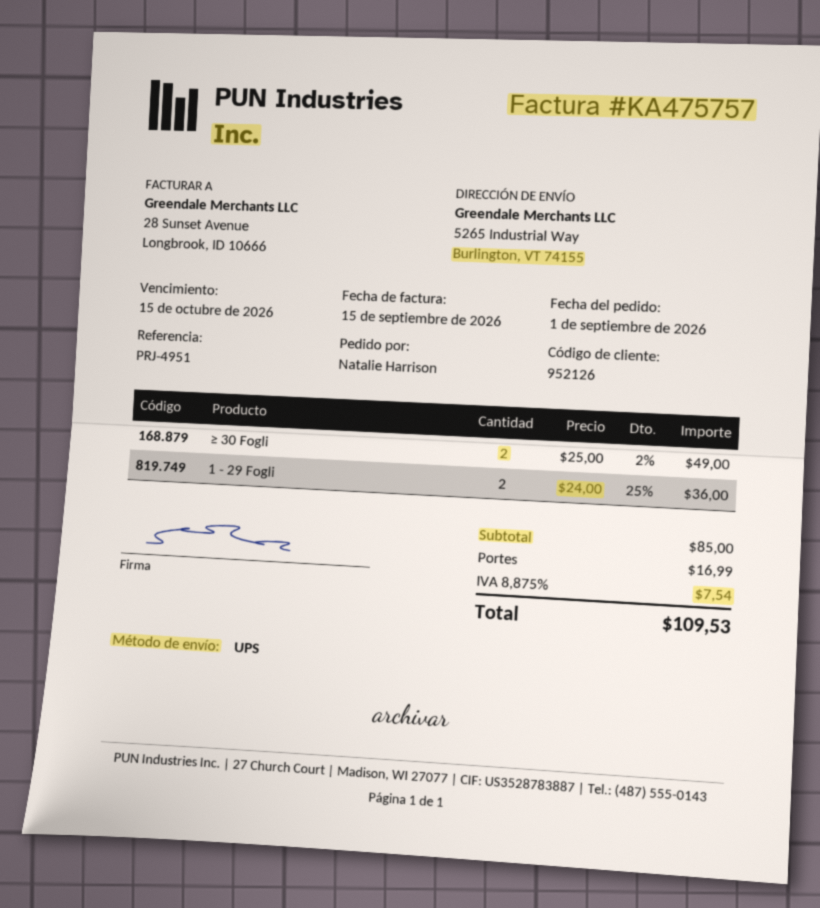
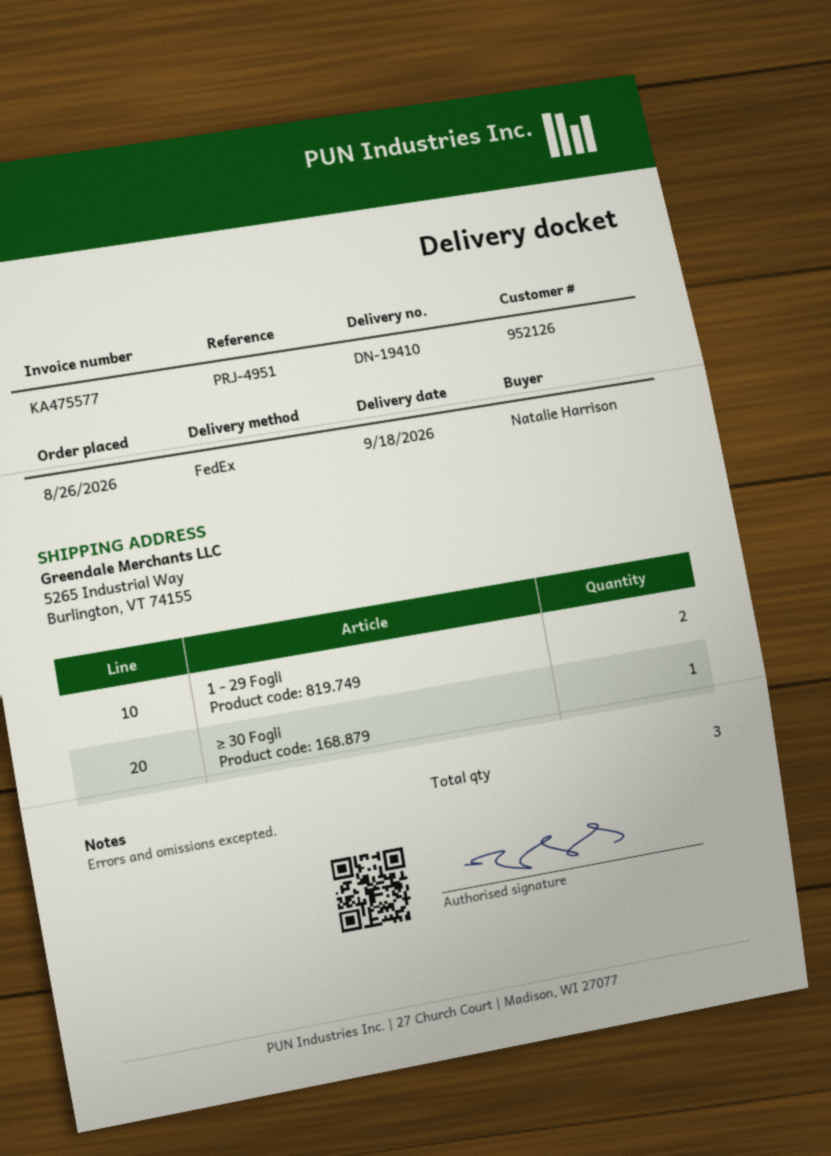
order date: 2026-09-01 -> 2026-08-26
invoice number: KA475757 -> KA475577
shipping method: UPS -> FedEx
≥ 30 Fogli: 2 -> 1

